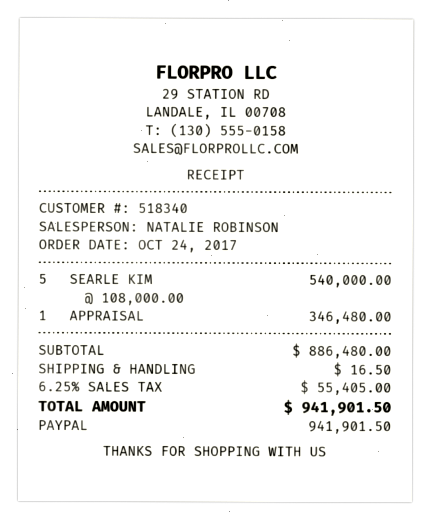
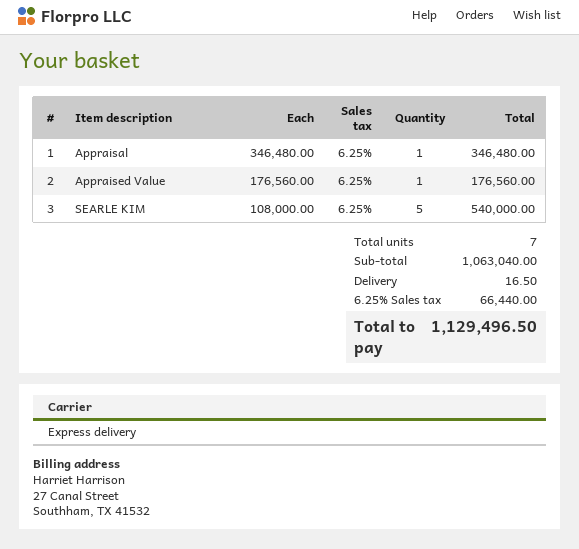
Appraised Value: none -> 1 x 176560.00 = 176560.00
subtotal: 886480.00 -> 1063040.00
tax: 6.25% = 55405.00 -> 6.25% = 66440.00
total: 941901.50 -> 1129496.50

